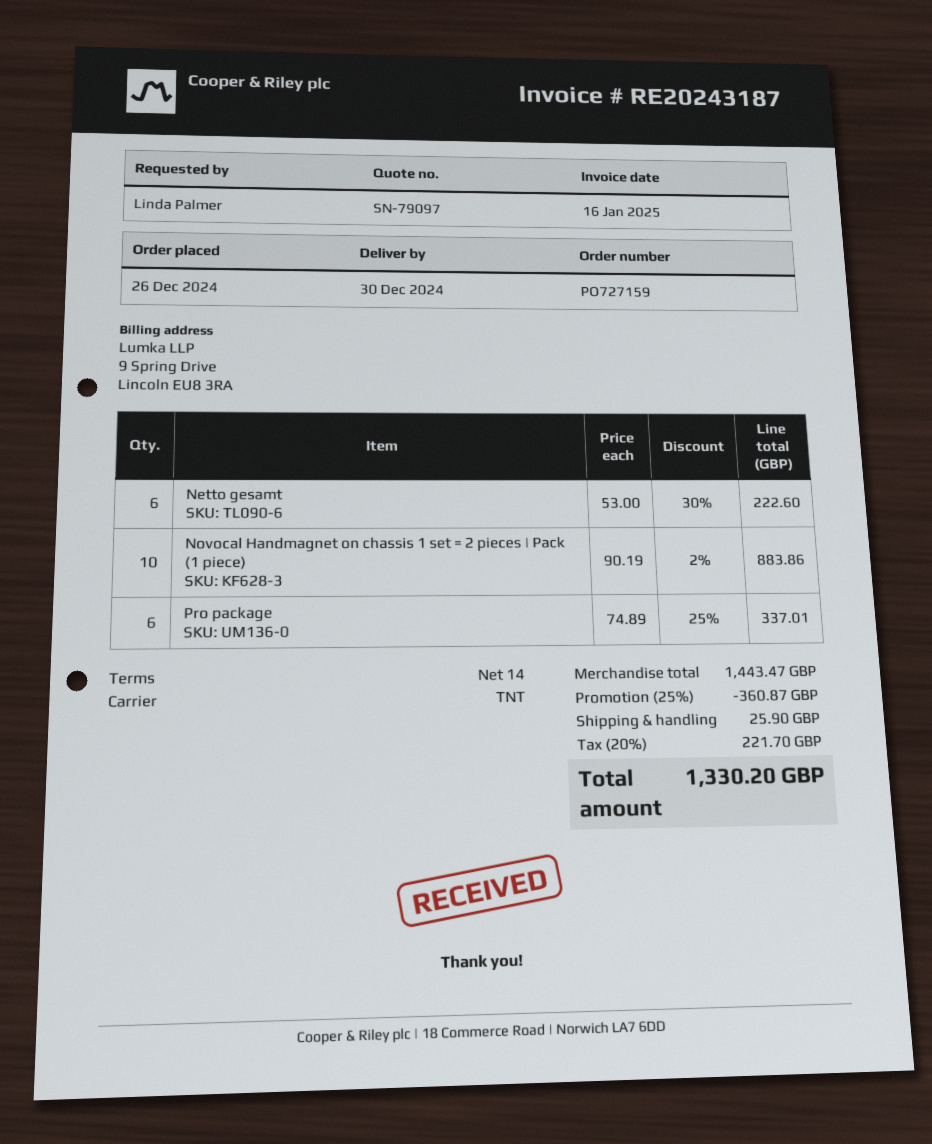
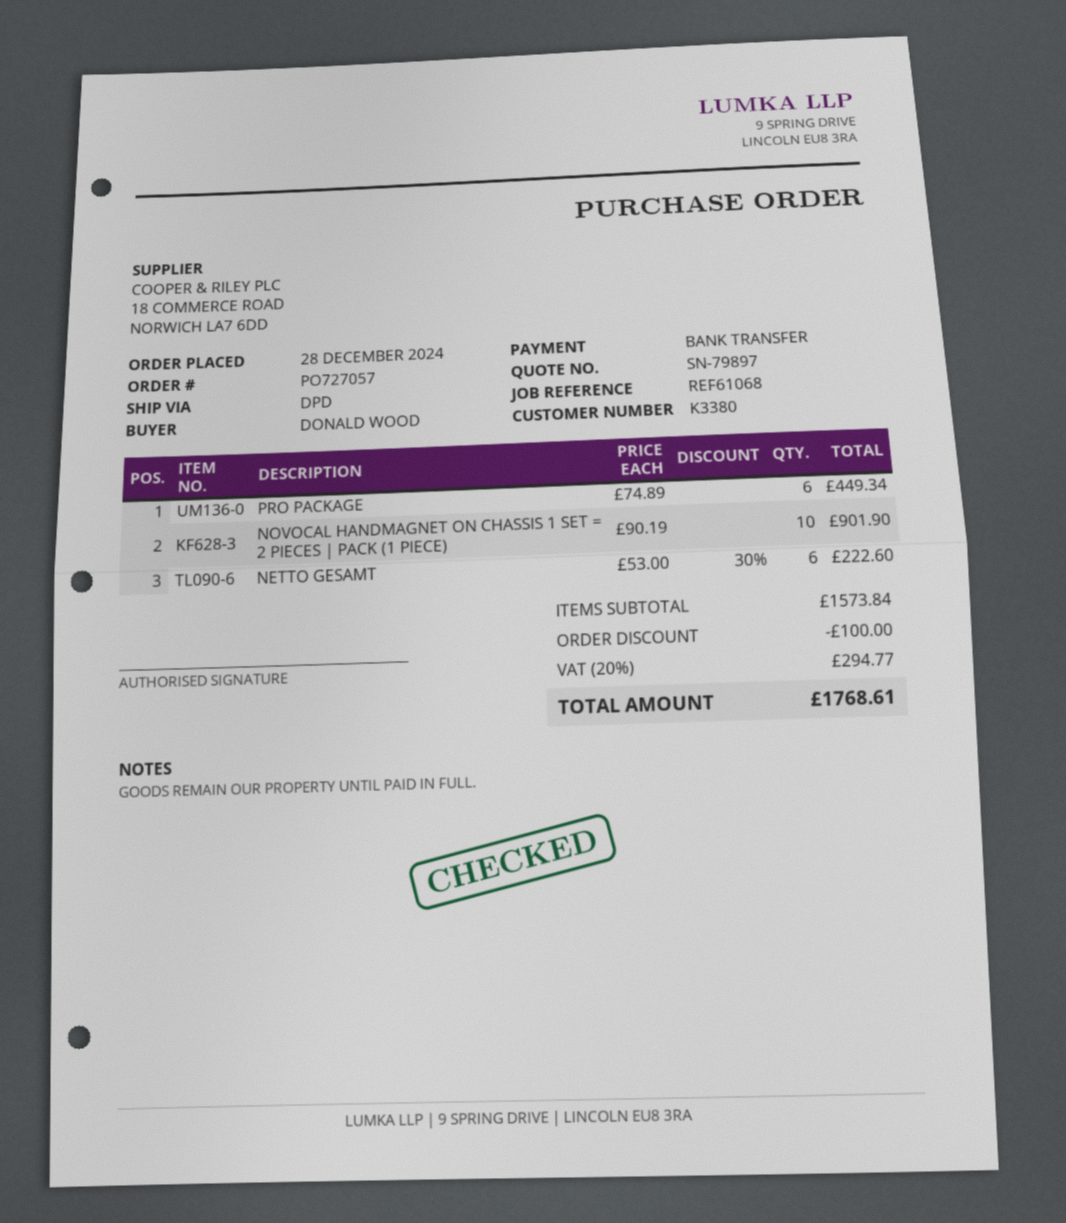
quote number: SN-79097 -> SN-79897
order number: PO727159 -> PO727057
order date: 2024-12-26 -> 2024-12-28
ordered by: Linda Palmer -> DONALD WOOD
shipping method: TNT -> DPD
Novocal Handmagnet on chassis 1 set = 2 pieces | Pack (1 piece): 10 x 90.19 - 2% = 883.86 -> 10 x 90.19 = 901.90
Pro package: 6 x 74.89 - 25% = 337.01 -> 6 x 74.89 = 449.34
subtotal: 1443.47 -> 1573.84
discount: 360.87 -> 100.00
shipping: 25.90 -> none
tax: 20% = 221.70 -> 20% = 294.77
total: 1330.20 -> 1768.61

